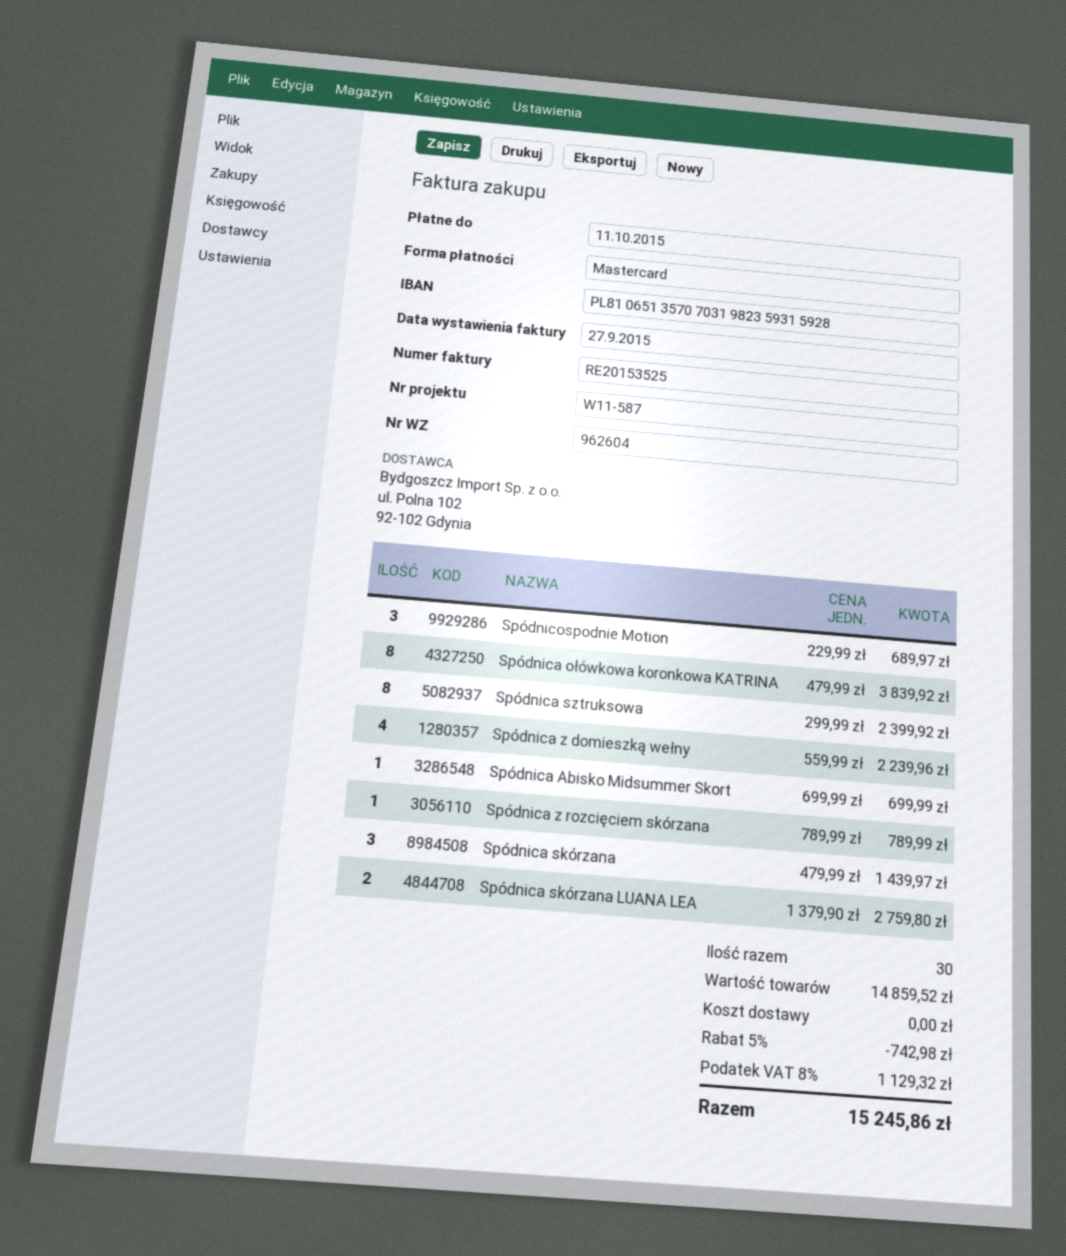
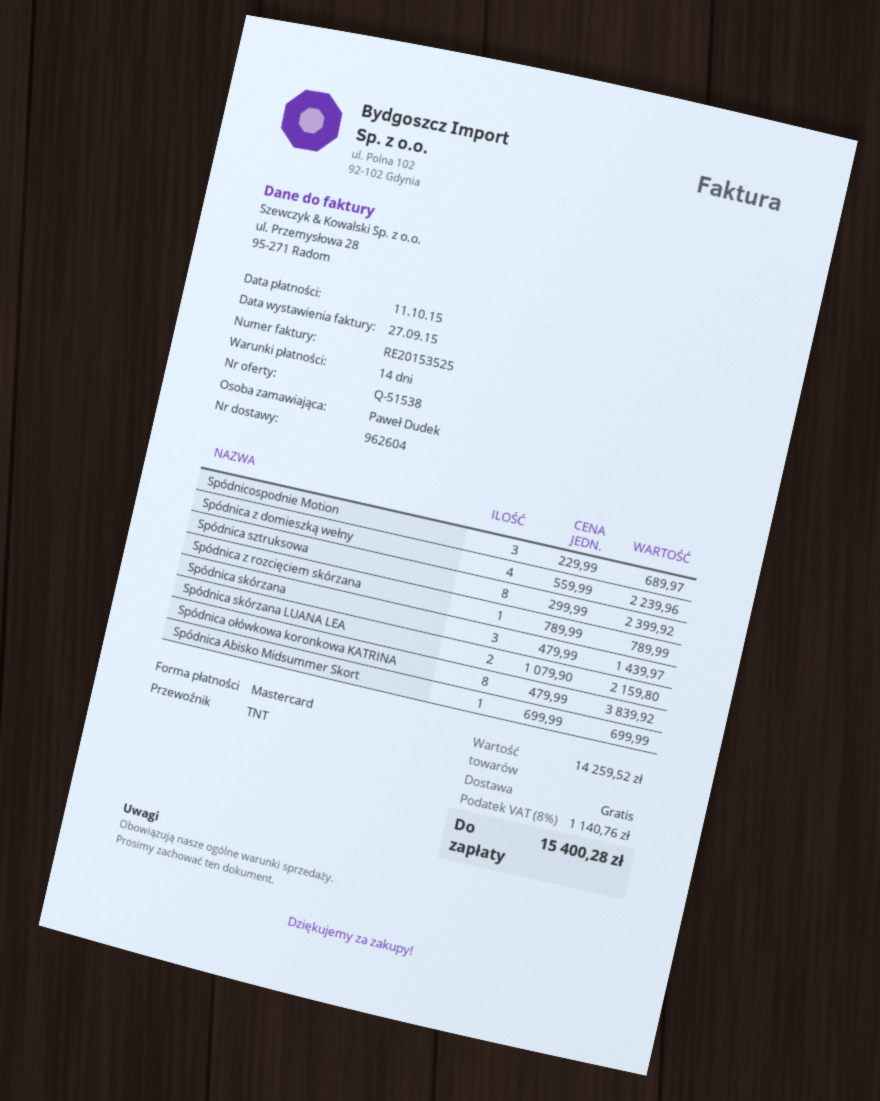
Spódnica skórzana LUANA LEA: 2 x 1379.90 = 2759.80 -> 2 x 1079.90 = 2159.80
subtotal: 14859.52 -> 14259.52
discount: 5% = 742.98 -> none
tax: 8% = 1129.32 -> 8% = 1140.76
total: 15245.86 -> 15400.28

